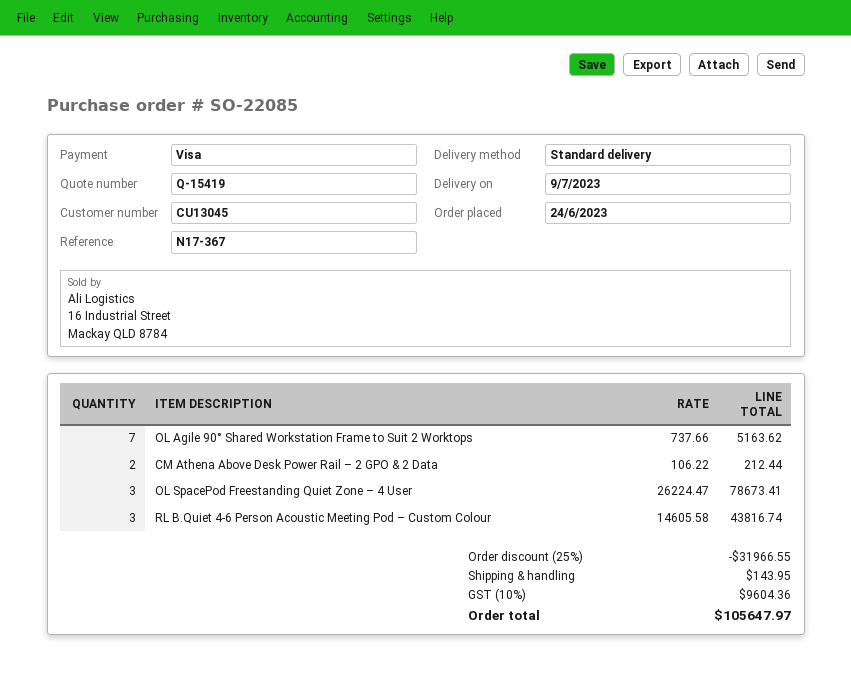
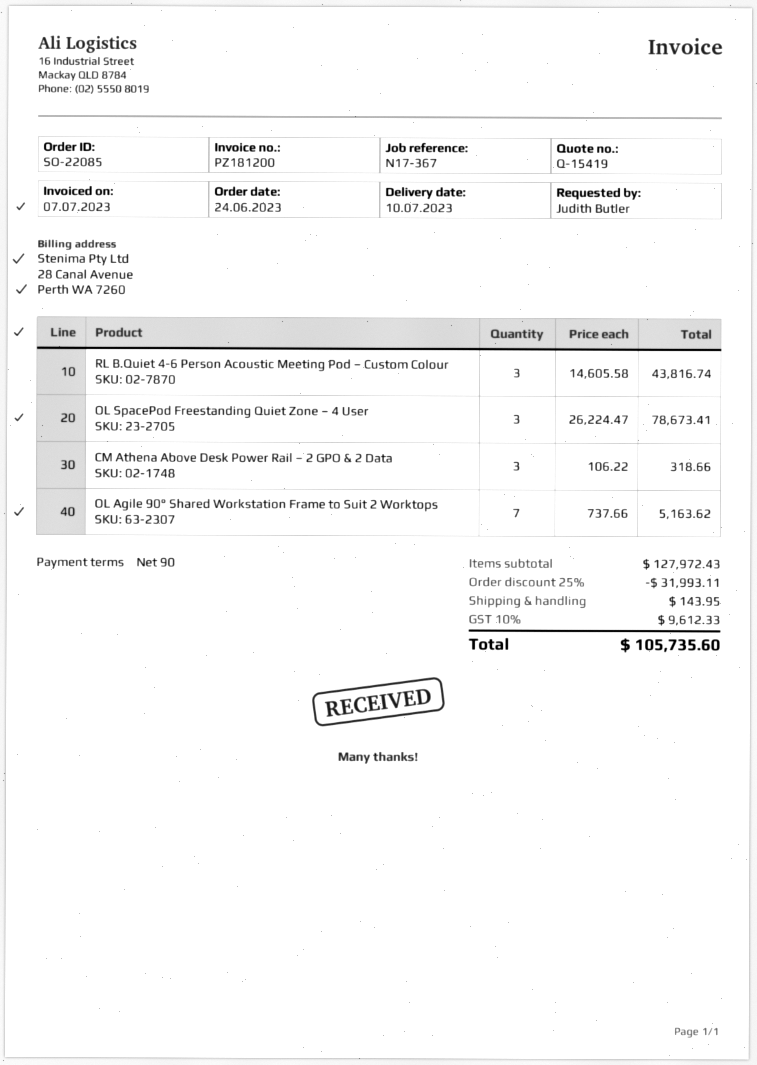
delivery date: 2023-07-09 -> 2023-07-10
CM Athena Above Desk Power Rail – 2 GPO & 2 Data: 2 x 106.22 = 212.44 -> 3 x 106.22 = 318.66
discount: 25% = 31966.55 -> 25% = 31993.11
tax: 10% = 9604.36 -> 10% = 9612.33
total: 105647.97 -> 105735.60

